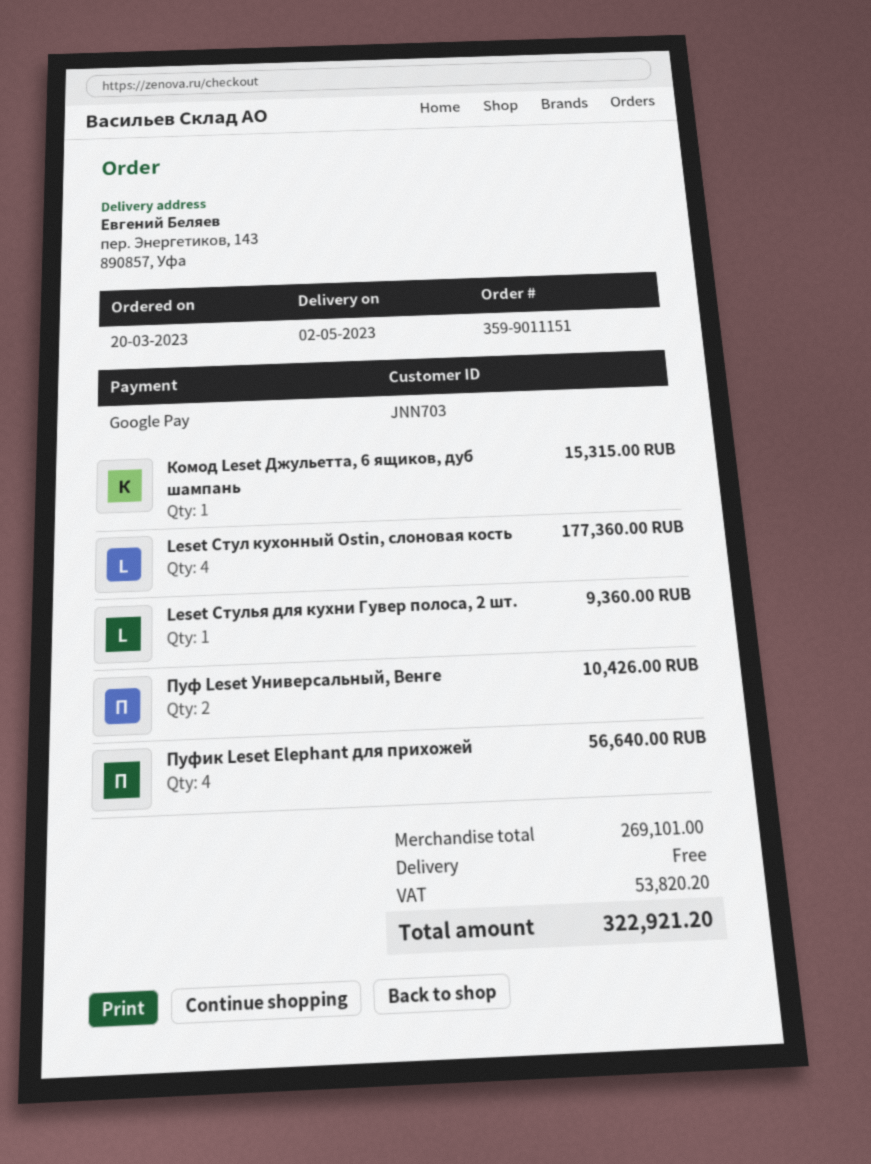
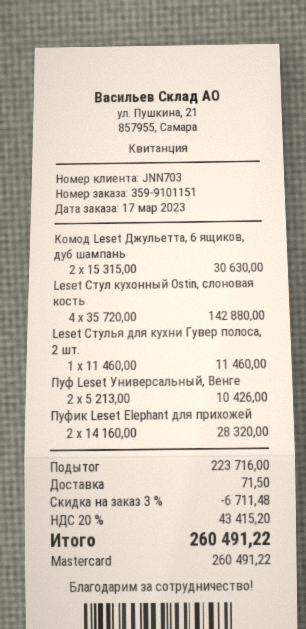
order number: 359-9011151 -> 359-9101151
order date: 2023-03-20 -> 2023-03-17
payment method: Google Pay -> Mastercard
Комод Leset Джульетта, 6 ящиков, дуб шампань: 1 for 15315.00 -> 2 for 30630.00
Leset Стул кухонный Ostin, слоновая кость: 4 for 177360.00 -> 4 for 142880.00
Leset Стулья для кухни Гувер полоса, 2 шт.: 1 for 9360.00 -> 1 for 11460.00
Пуфик Leset Elephant для прихожей: 4 for 56640.00 -> 2 for 28320.00
subtotal: 269101.00 -> 223716.00
discount: none -> 3% = 6711.48
shipping: 0.00 -> 71.50
tax: 53820.20 -> 43415.20
total: 322921.20 -> 260491.22

